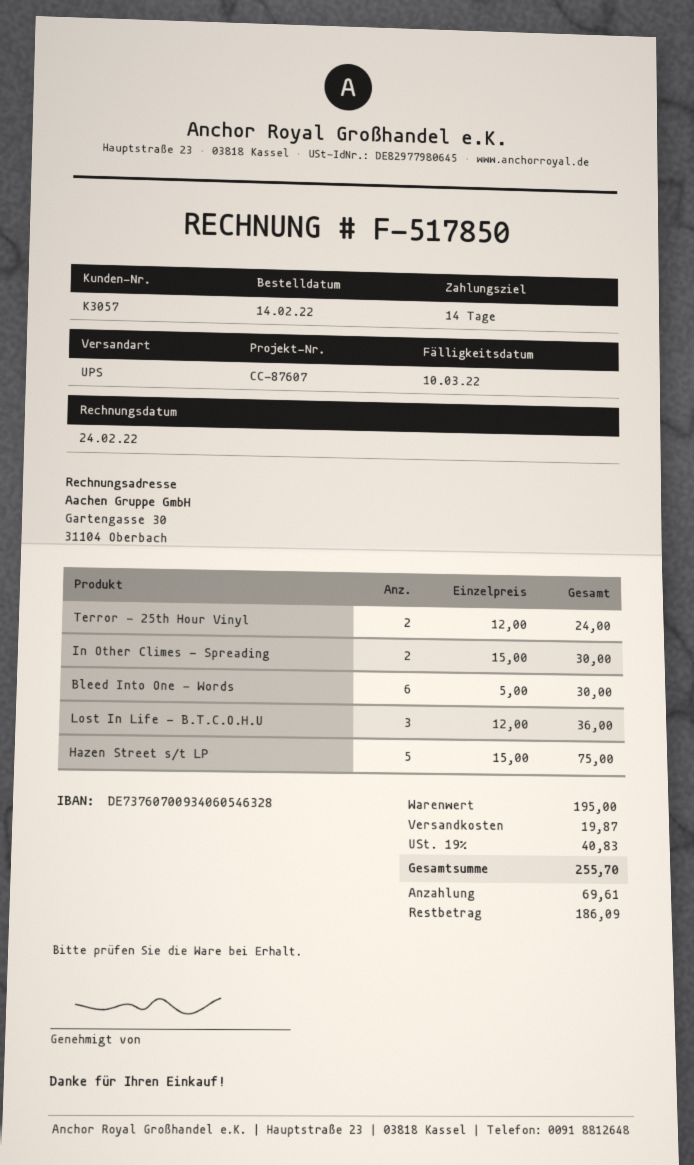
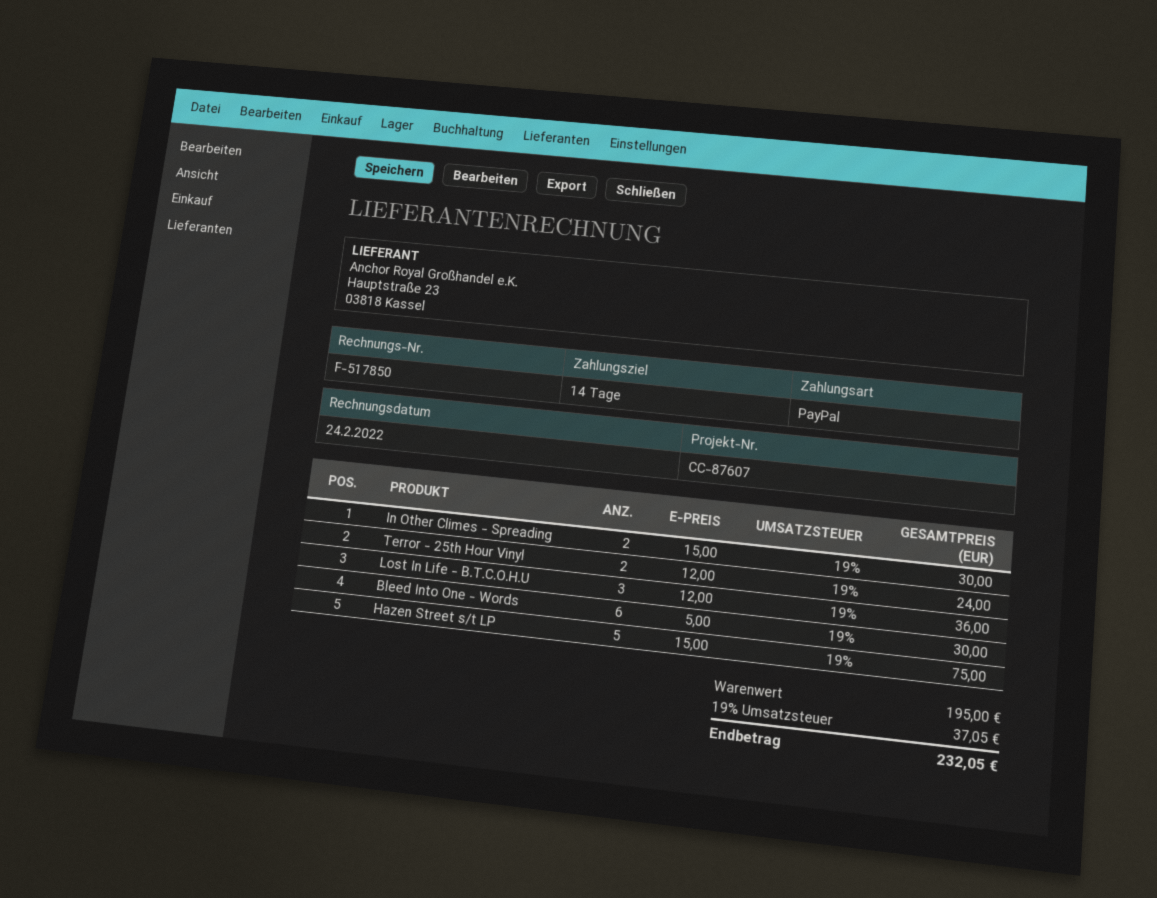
shipping: 19.87 -> none
tax: 19% = 40.83 -> 19% = 37.05
total: 255.70 -> 232.05

